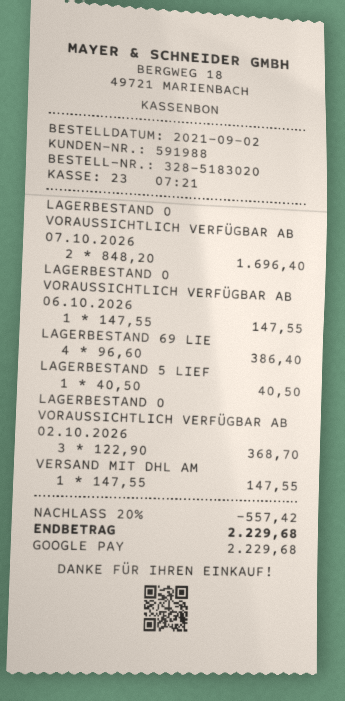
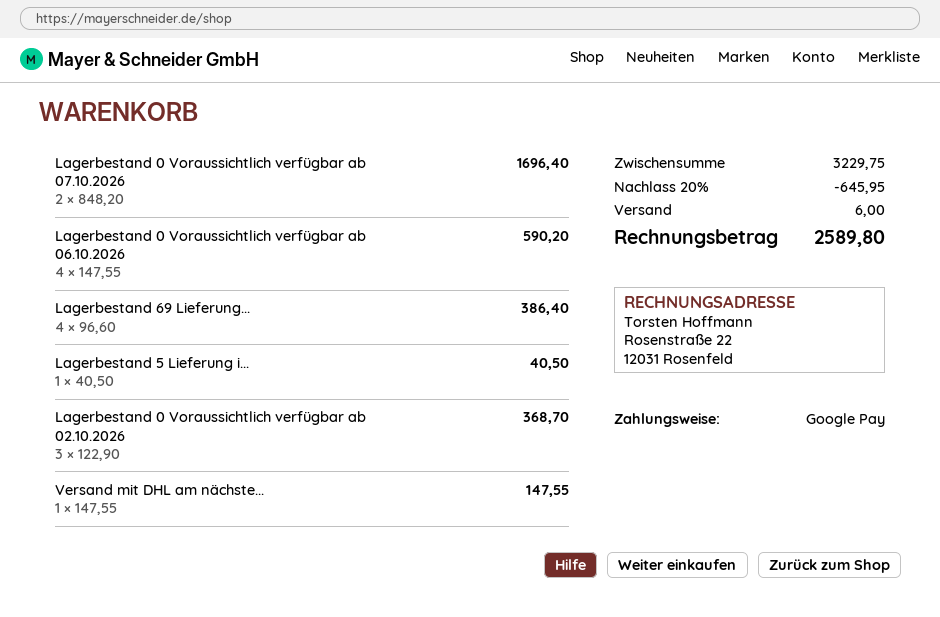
LAGERBESTAND 0 VORAUSSICHTLICH VERFÜGBAR AB 06.10.2026: 1 x 147.55 = 147.55 -> 4 x 147.55 = 590.20
discount: 20% = 557.42 -> 20% = 645.95
shipping: none -> 6.00
total: 2229.68 -> 2589.80

